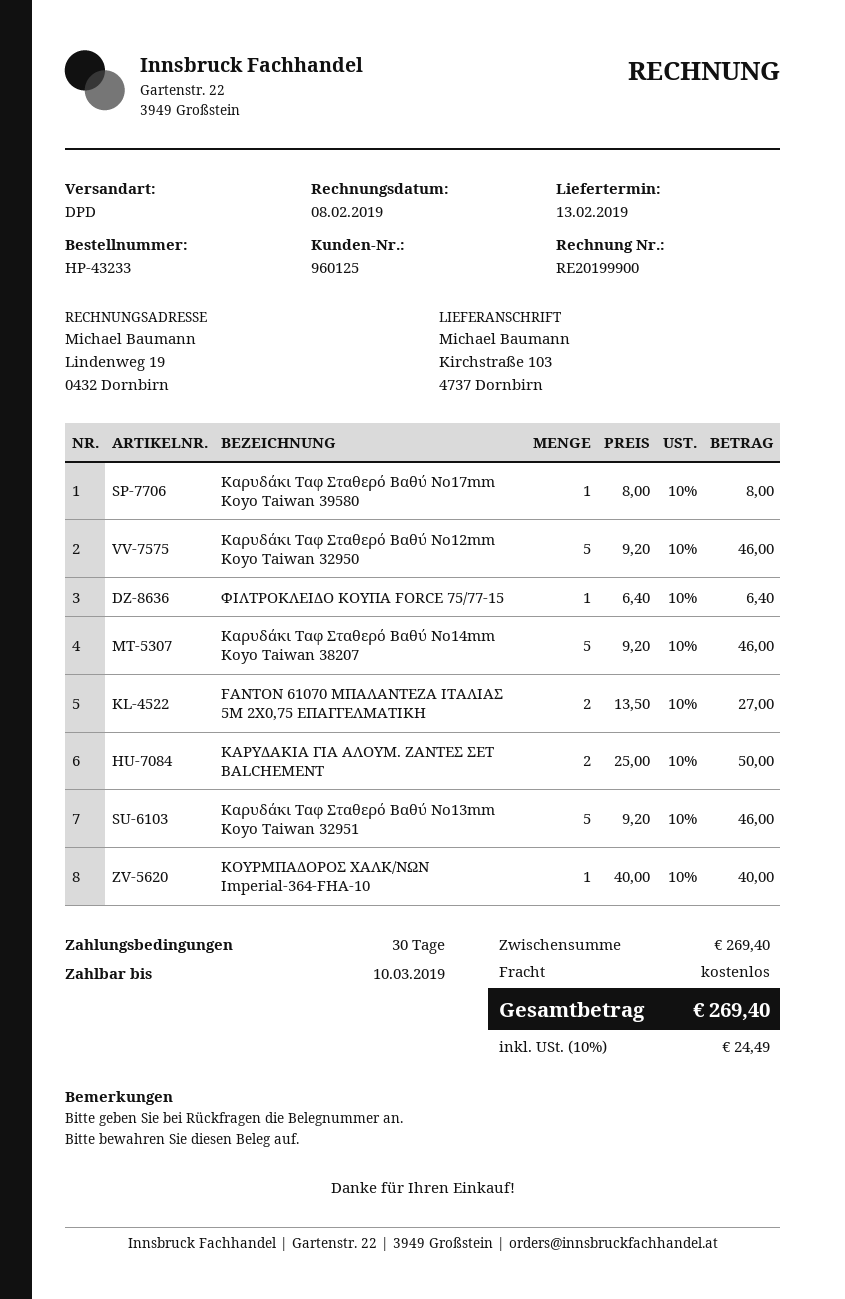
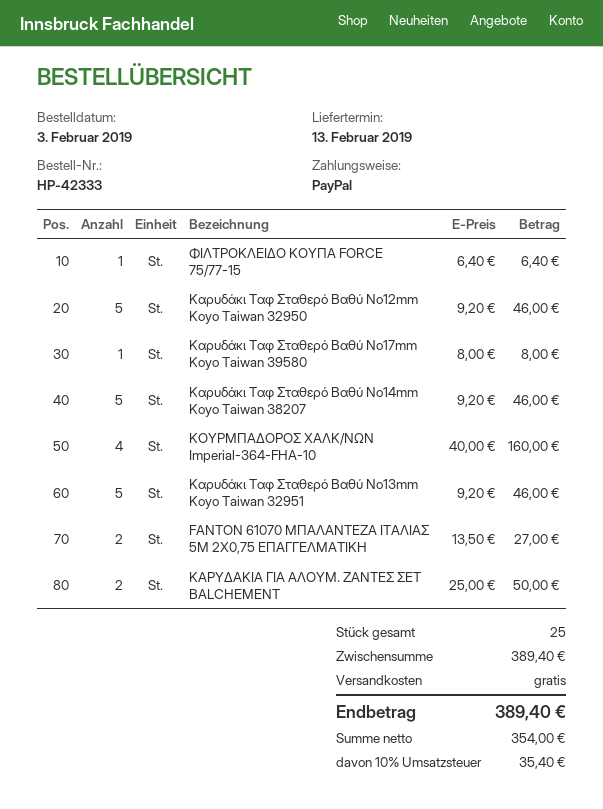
order number: HP-43233 -> HP-42333
ΚΟΥΡΜΠΑΔΟΡΟΣ ΧΑΛΚ/ΝΩΝ Imperial-364-FHA-10: 1 x 40.00 = 40.00 -> 4 x 40.00 = 160.00
subtotal: 269.40 -> 389.40
tax: 10% = 24.49 -> 10% = 35.40
total: 269.40 -> 389.40

